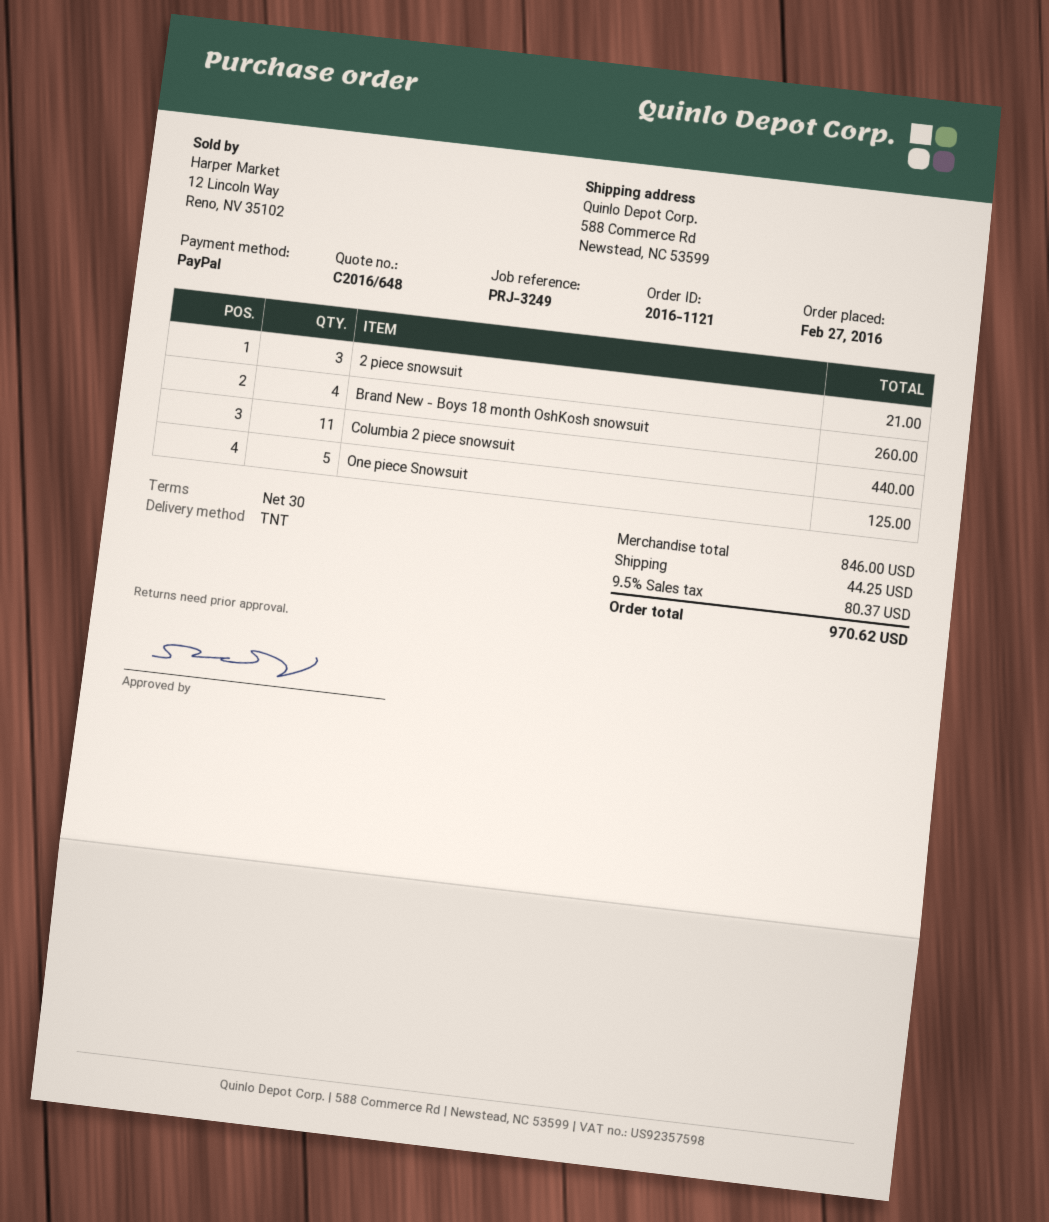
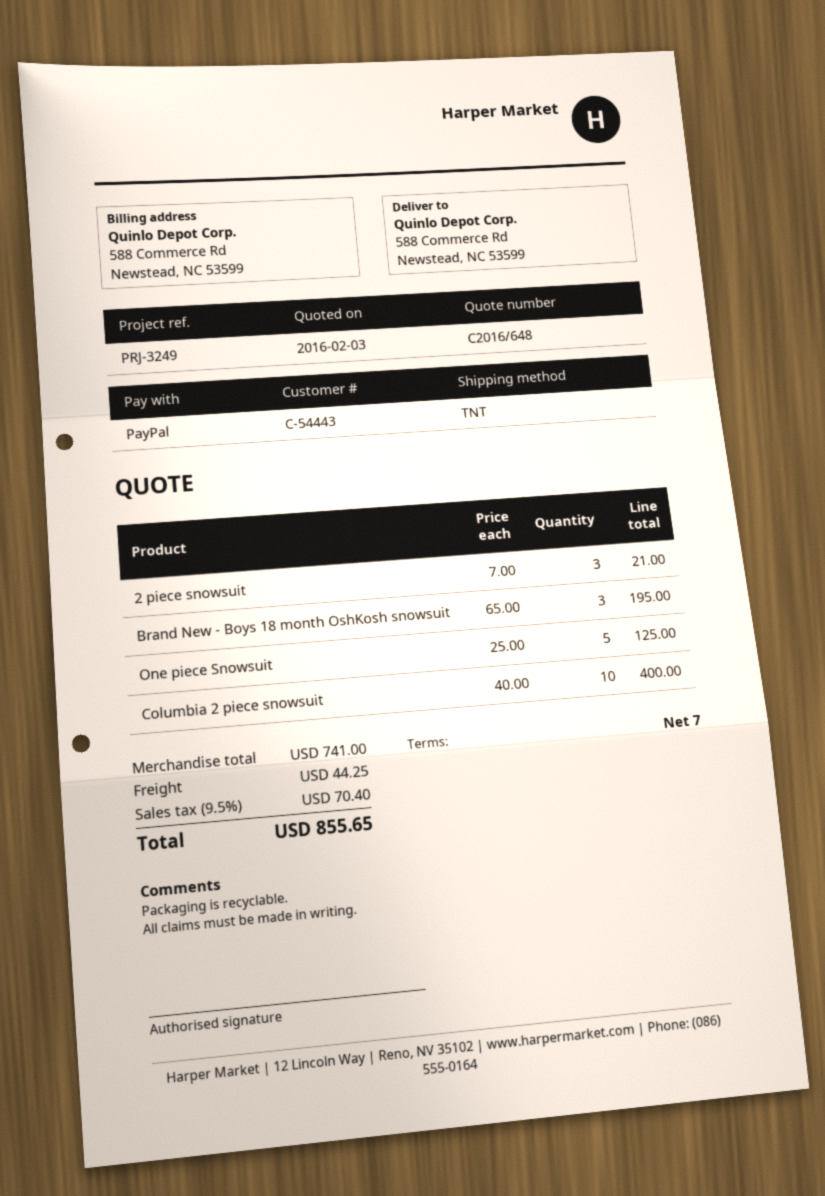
payment terms: 30 days -> 7 days
Brand New - Boys 18 month OshKosh snowsuit: 4 for 260.00 -> 3 for 195.00
Columbia 2 piece snowsuit: 11 for 440.00 -> 10 for 400.00
subtotal: 846.00 -> 741.00
tax: 9.5% = 80.37 -> 9.5% = 70.40
total: 970.62 -> 855.65

